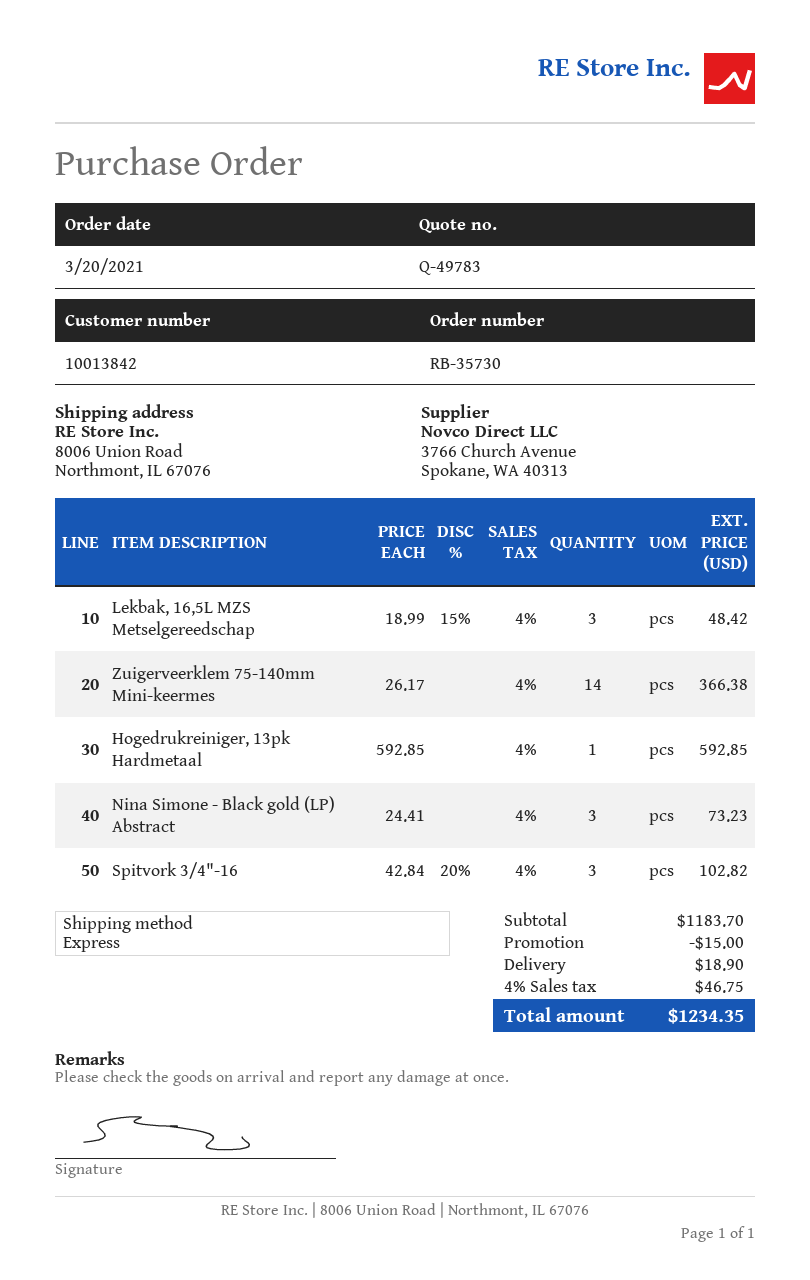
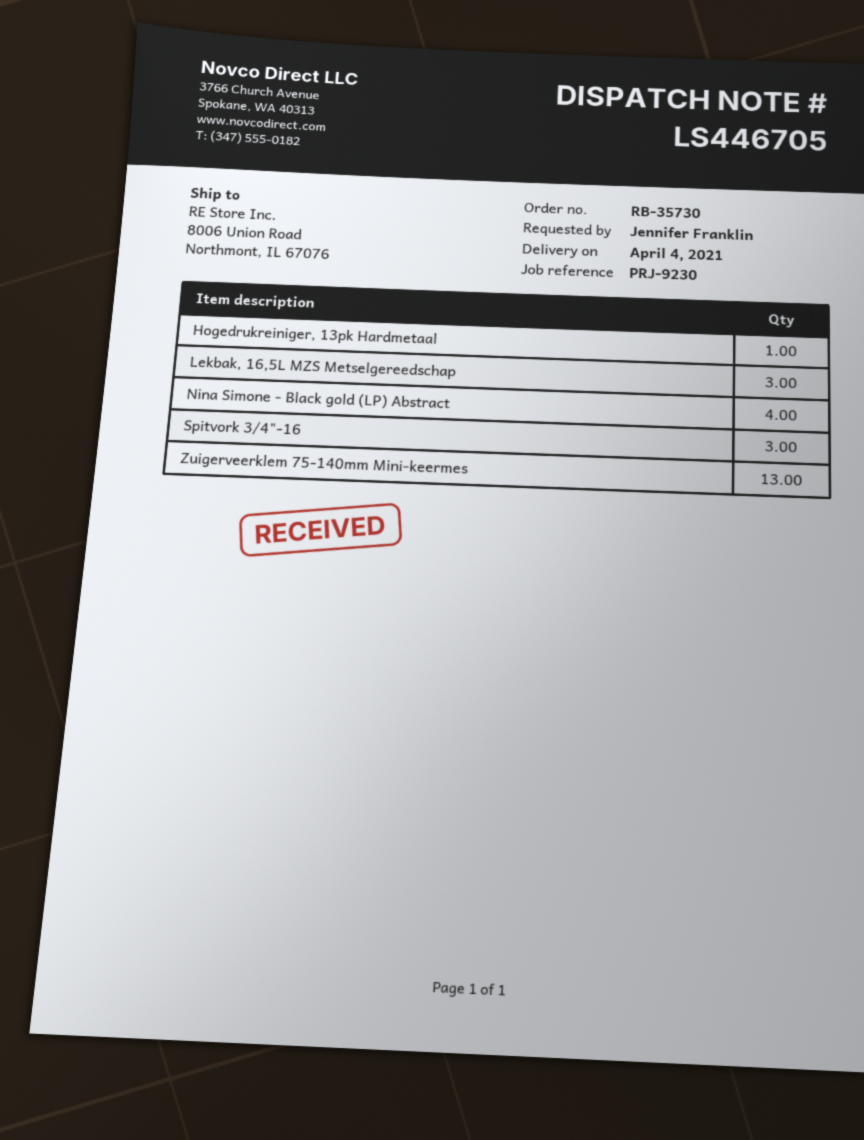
Zuigerveerklem 75-140mm Mini-keermes: 14 -> 13
Nina Simone - Black gold (LP) Abstract: 3 -> 4

